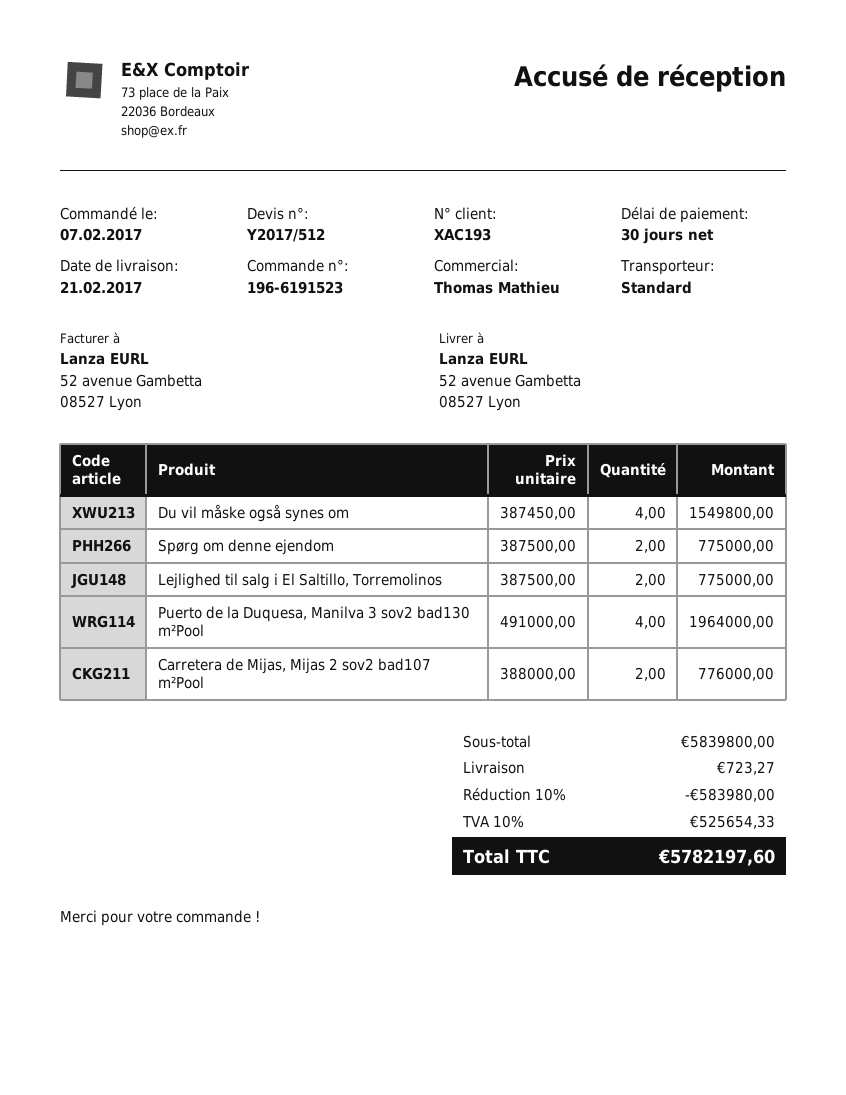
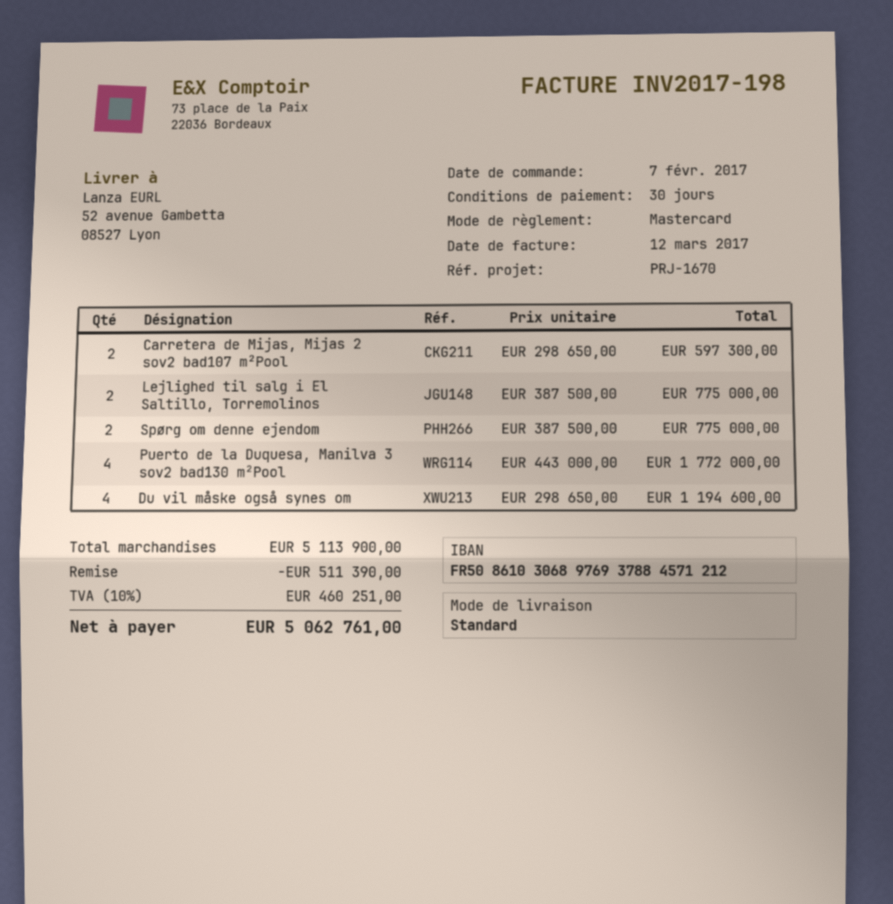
Du vil måske også synes om: 4 x 387450.00 = 1549800.00 -> 4 x 298650.00 = 1194600.00
Puerto de la Duquesa, Manilva 3 sov2 bad130 m²Pool: 4 x 491000.00 = 1964000.00 -> 4 x 443000.00 = 1772000.00
Carretera de Mijas, Mijas 2 sov2 bad107 m²Pool: 2 x 388000.00 = 776000.00 -> 2 x 298650.00 = 597300.00
subtotal: 5839800.00 -> 5113900.00
discount: 583980.00 -> 511390.00
shipping: 723.27 -> none
tax: 10% = 525654.33 -> 10% = 460251.00
total: 5782197.60 -> 5062761.00

